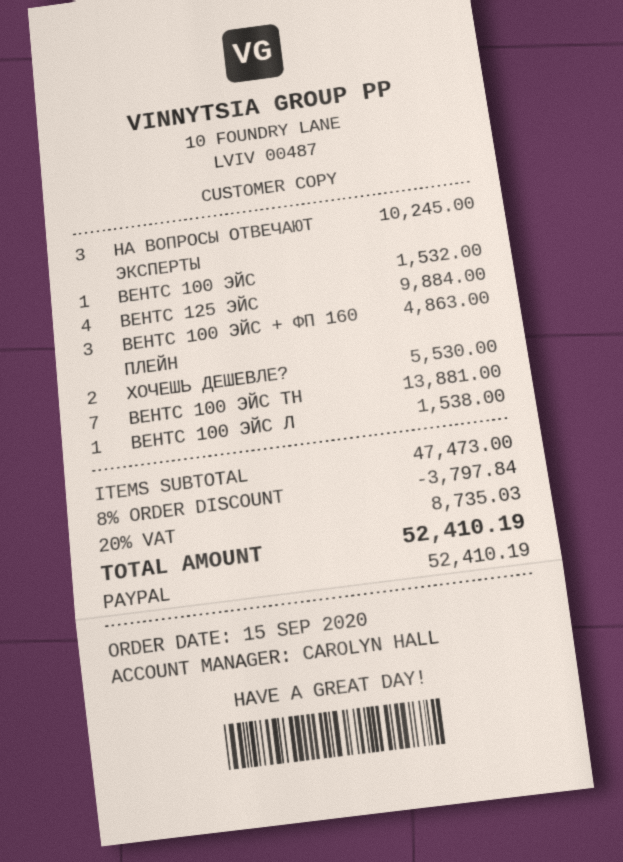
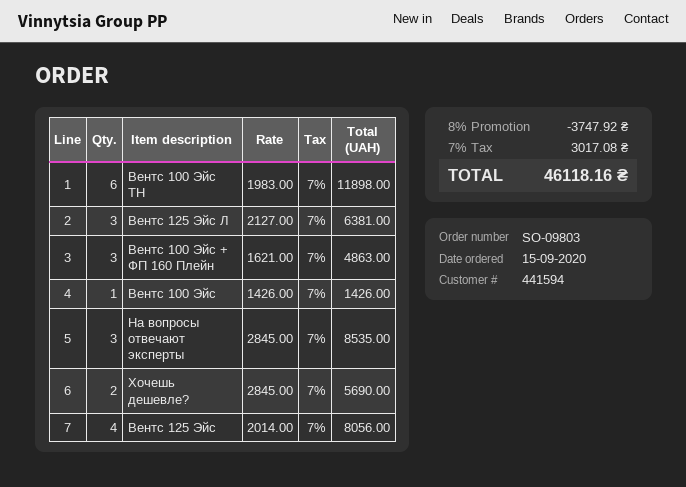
НА ВОПРОСЫ ОТВЕЧАЮТ ЭКСПЕРТЫ: 3 for 10245.00 -> 3 for 8535.00
ВЕНТС 100 ЭЙС: 1 for 1532.00 -> 1 for 1426.00
ВЕНТС 125 ЭЙС: 4 for 9884.00 -> 4 for 8056.00
ХОЧЕШЬ ДЕШЕВЛЕ?: 2 for 5530.00 -> 2 for 5690.00
ВЕНТС 100 ЭЙС ТН: 7 for 13881.00 -> 6 for 11898.00
ВЕНТС 100 ЭЙС Л: 1 for 1538.00 -> none
Вентс 125 Эйс Л: none -> 3 for 6381.00
discount: 8% = 3797.84 -> 8% = 3747.92
tax: 20% = 8735.03 -> 7% = 3017.08
total: 52410.19 -> 46118.16

